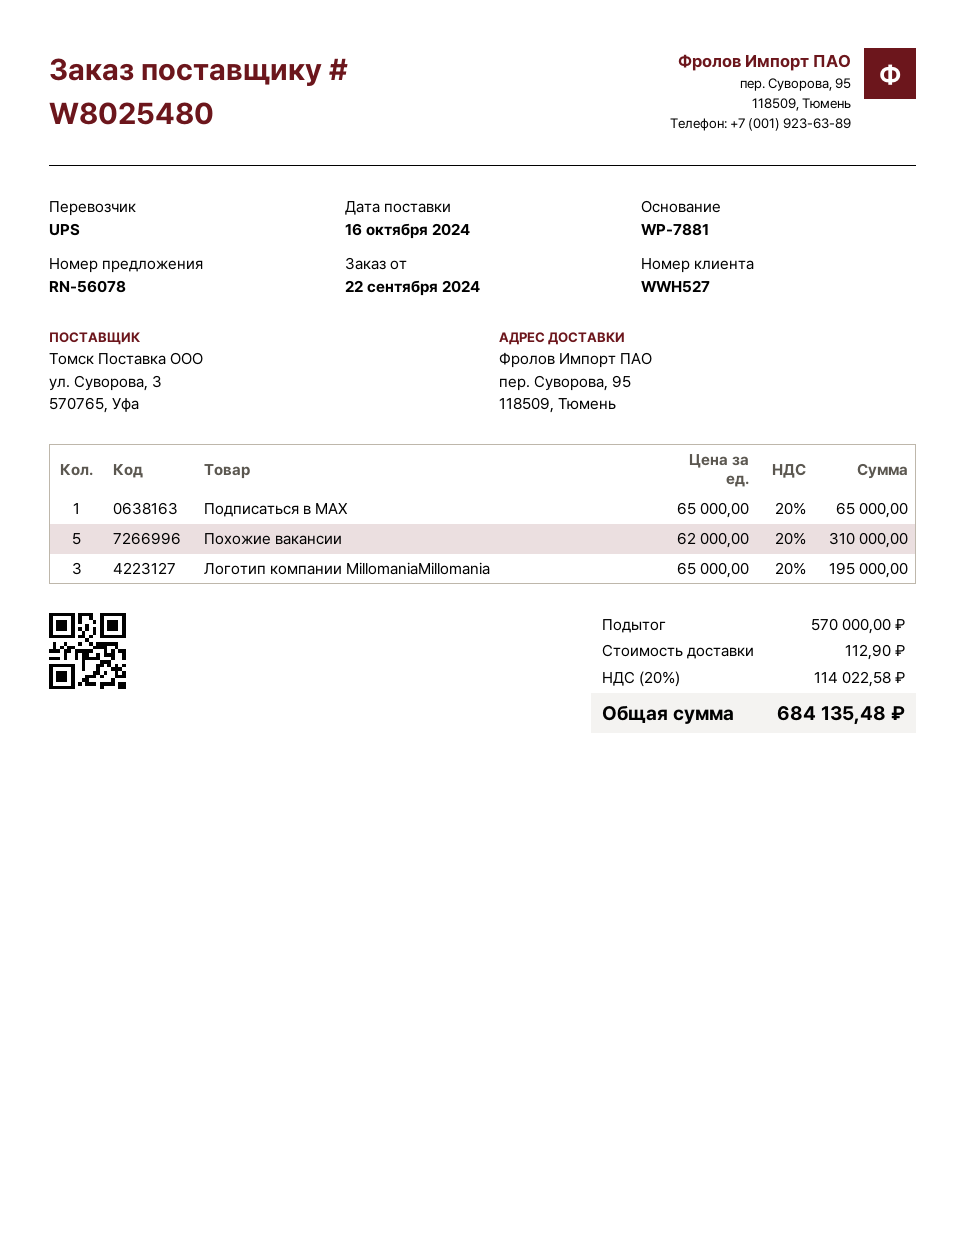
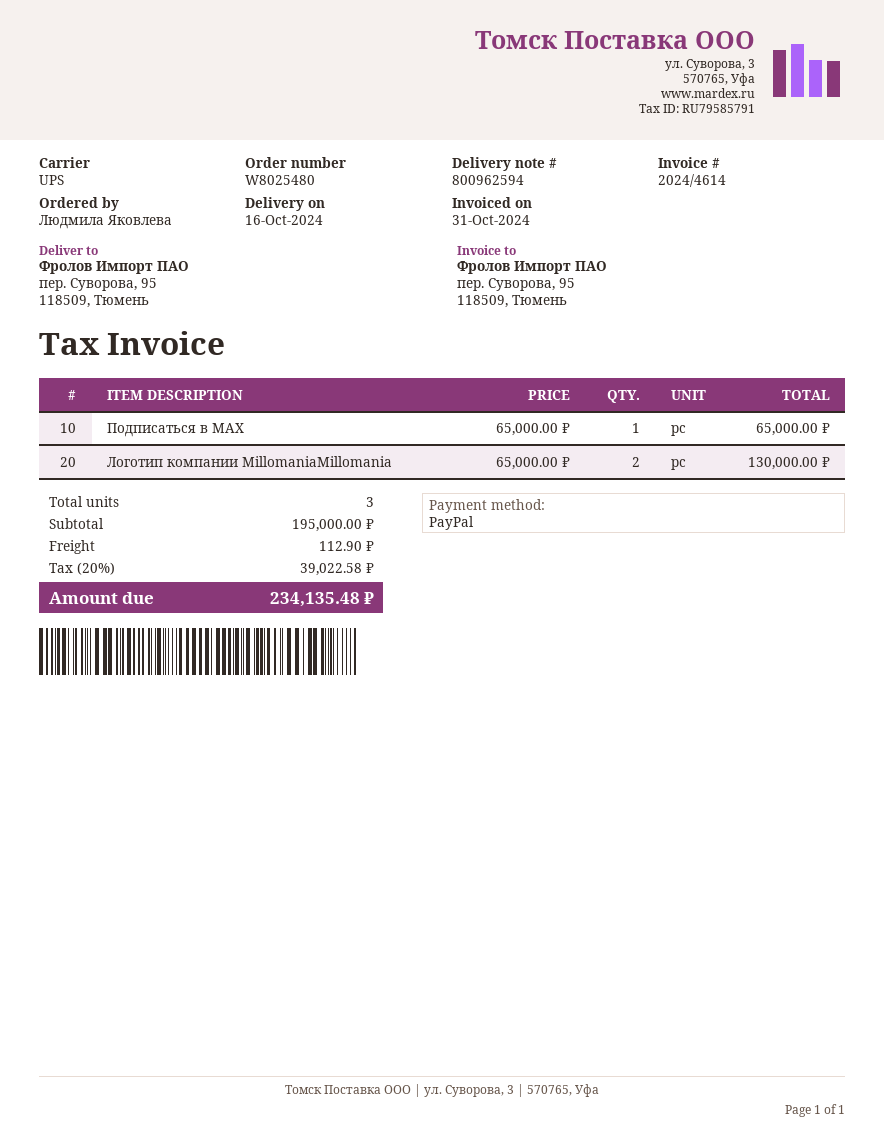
Похожие вакансии: 5 x 62000.00 = 310000.00 -> none
Логотип компании MillomaniaMillomania: 3 x 65000.00 = 195000.00 -> 2 x 65000.00 = 130000.00
subtotal: 570000.00 -> 195000.00
tax: 20% = 114022.58 -> 20% = 39022.58
total: 684135.48 -> 234135.48

